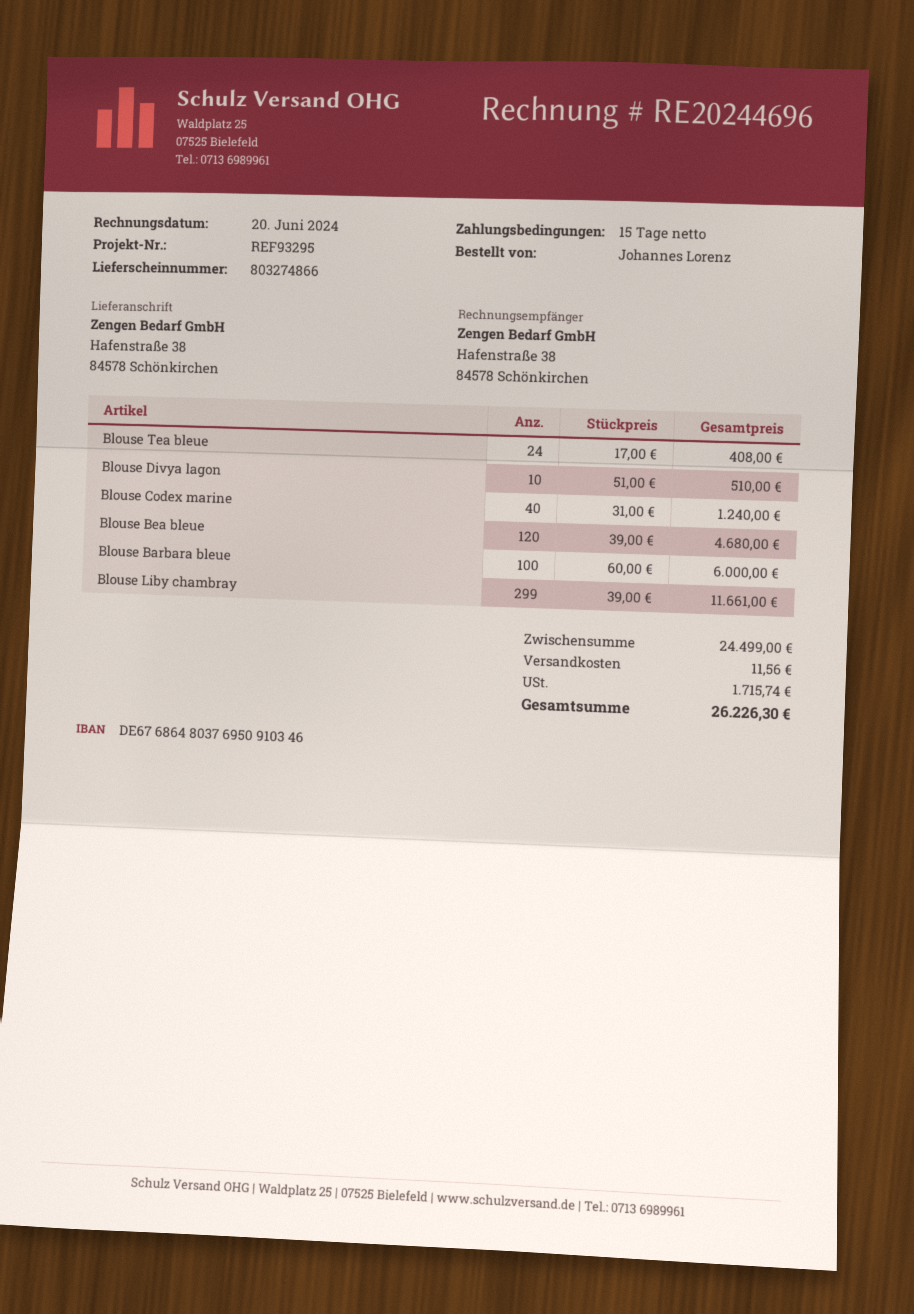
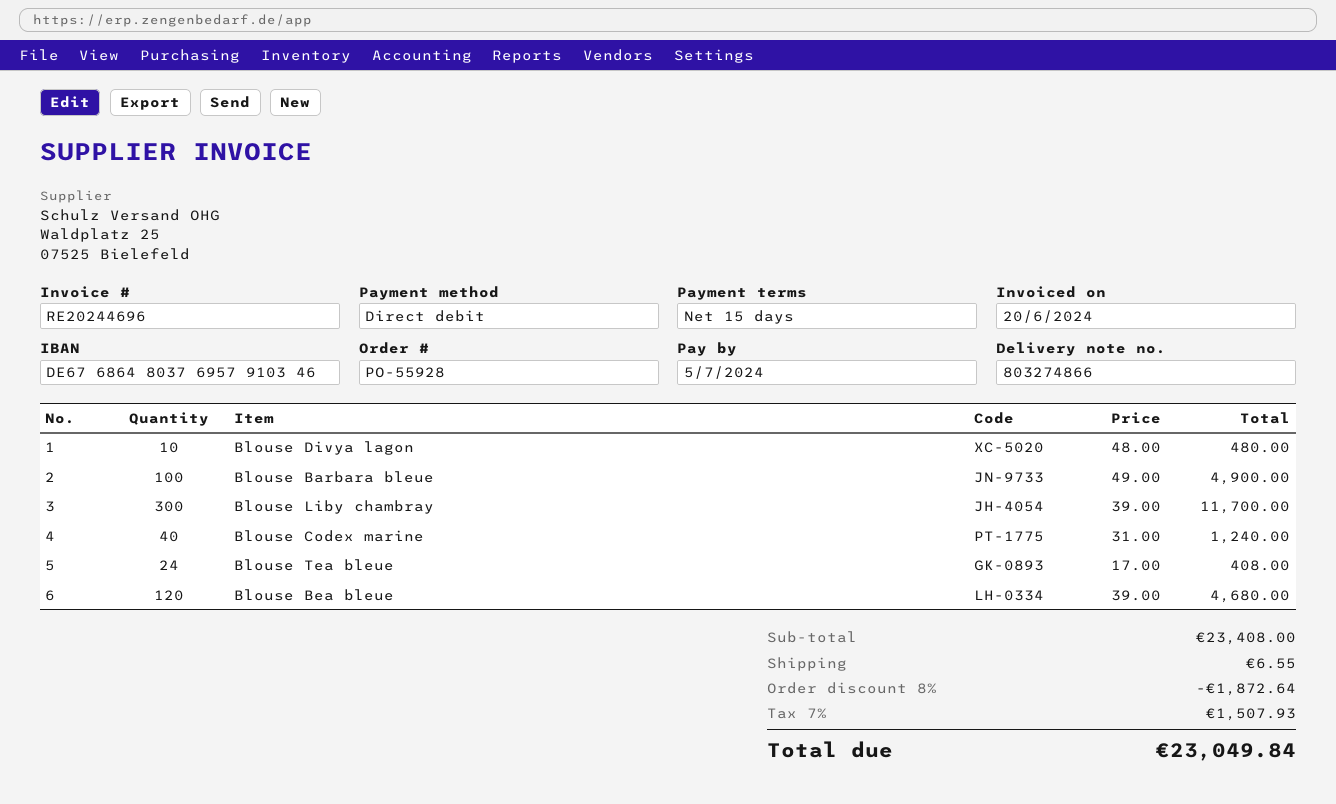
bank account: DE67686480376950910346 -> DE67686480376957910346
Blouse Divya lagon: 10 x 51.00 = 510.00 -> 10 x 48.00 = 480.00
Blouse Barbara bleue: 100 x 60.00 = 6000.00 -> 100 x 49.00 = 4900.00
Blouse Liby chambray: 299 x 39.00 = 11661.00 -> 300 x 39.00 = 11700.00
subtotal: 24499.00 -> 23408.00
discount: none -> 8% = 1872.64
shipping: 11.56 -> 6.55
tax: 1715.74 -> 1507.93
total: 26226.30 -> 23049.84

